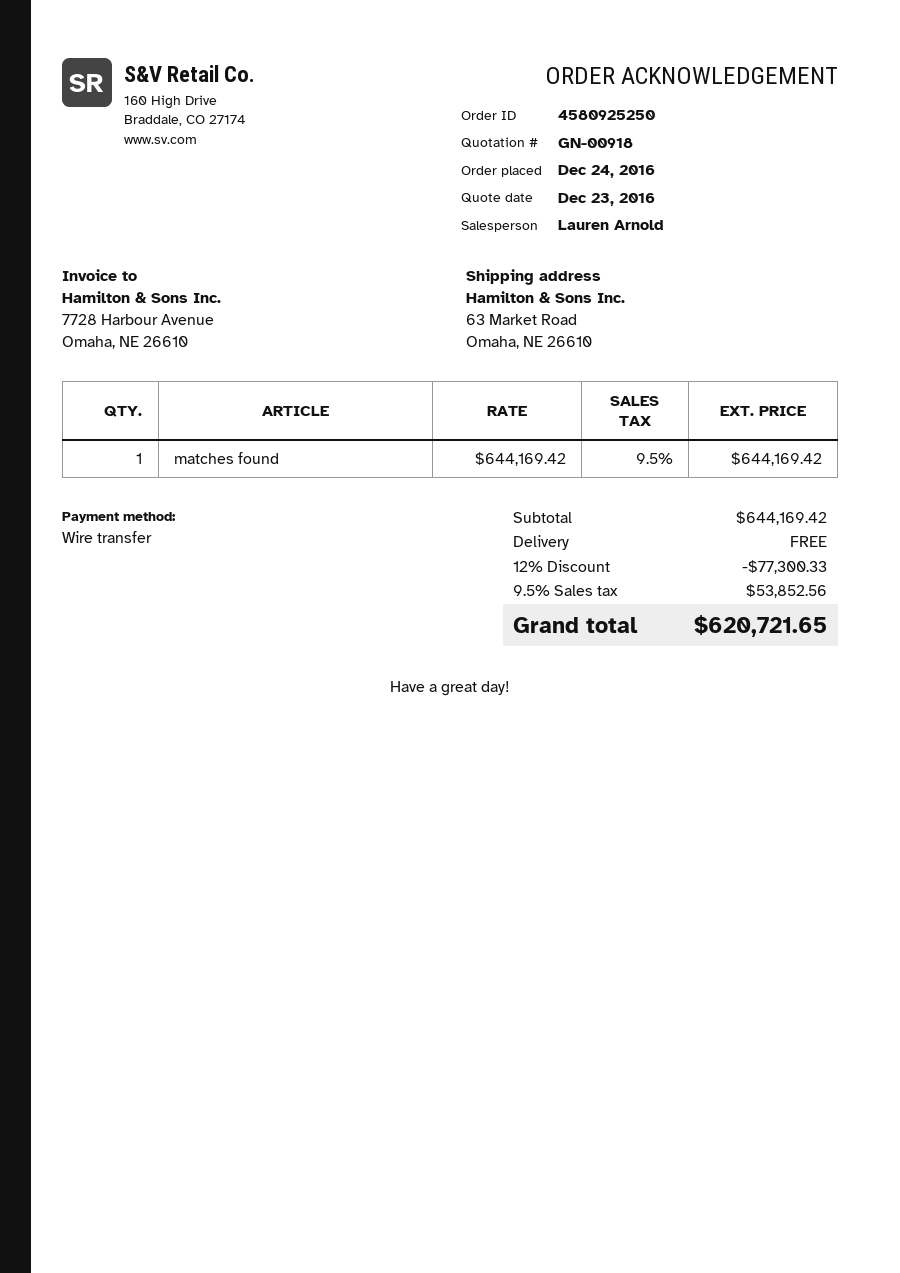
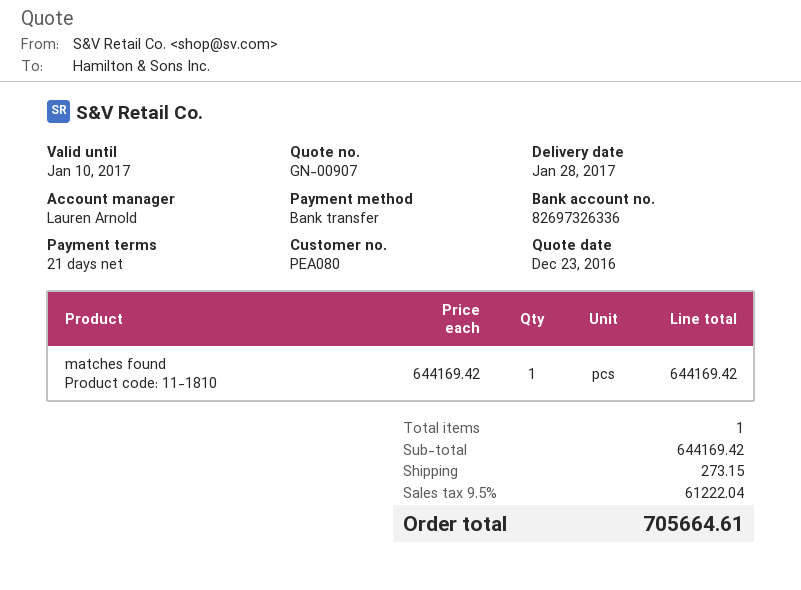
quote number: GN-00918 -> GN-00907
discount: 12% = 77300.33 -> none
shipping: 0.00 -> 273.15
tax: 9.5% = 53852.56 -> 9.5% = 61222.04
total: 620721.65 -> 705664.61

